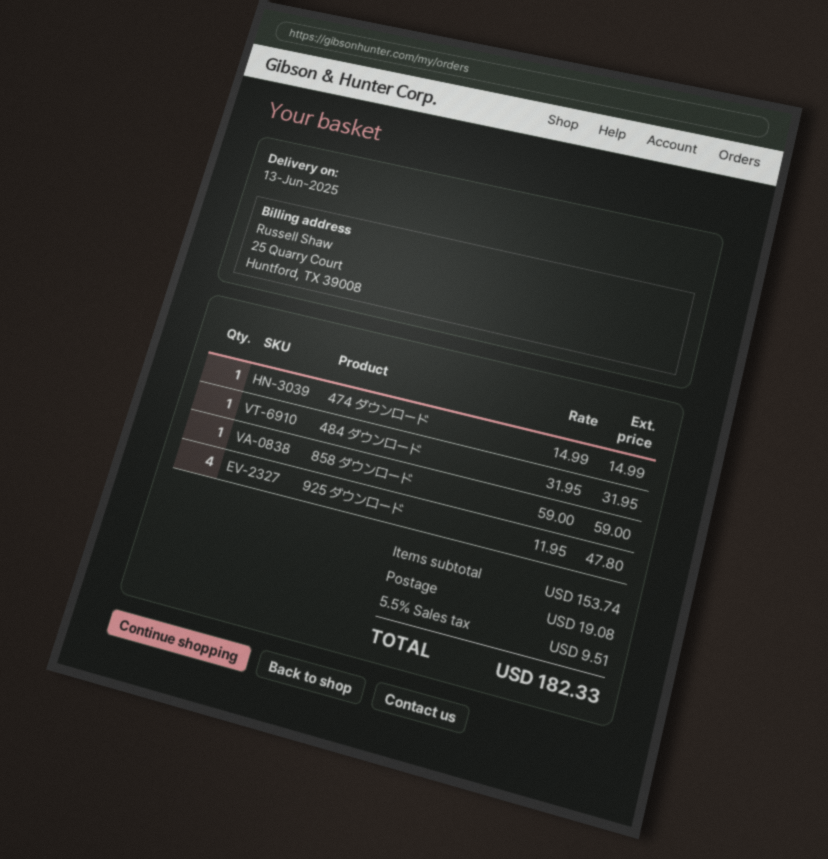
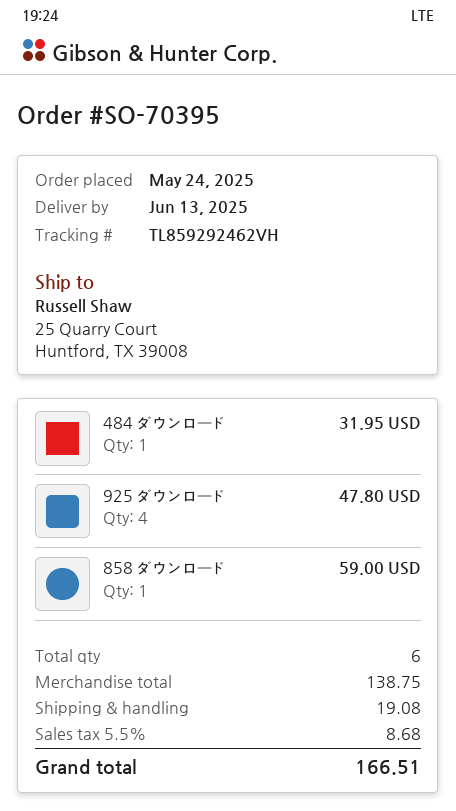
474 ダウンロード: 1 for 14.99 -> none
subtotal: 153.74 -> 138.75
tax: 5.5% = 9.51 -> 5.5% = 8.68
total: 182.33 -> 166.51

